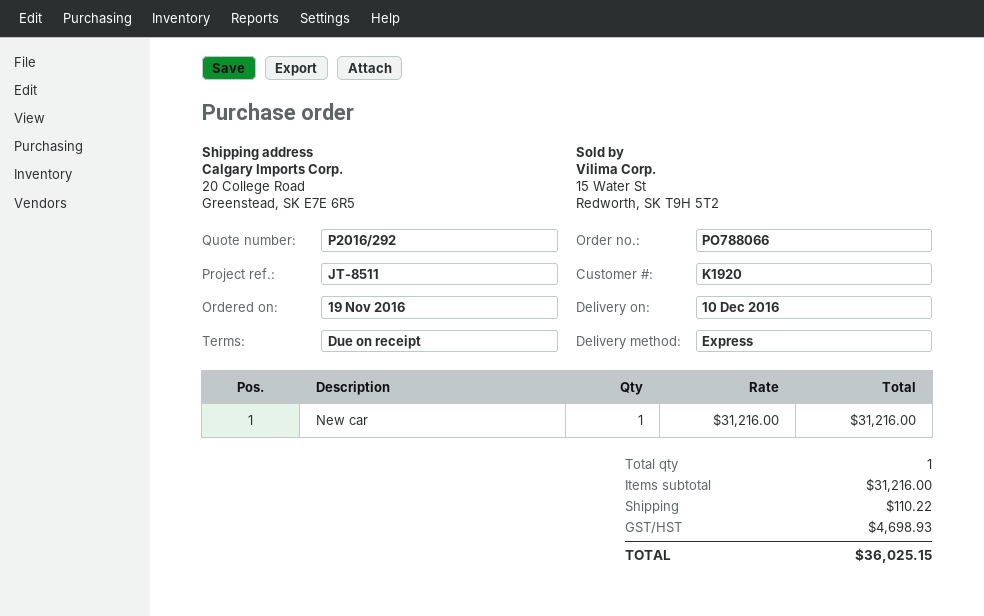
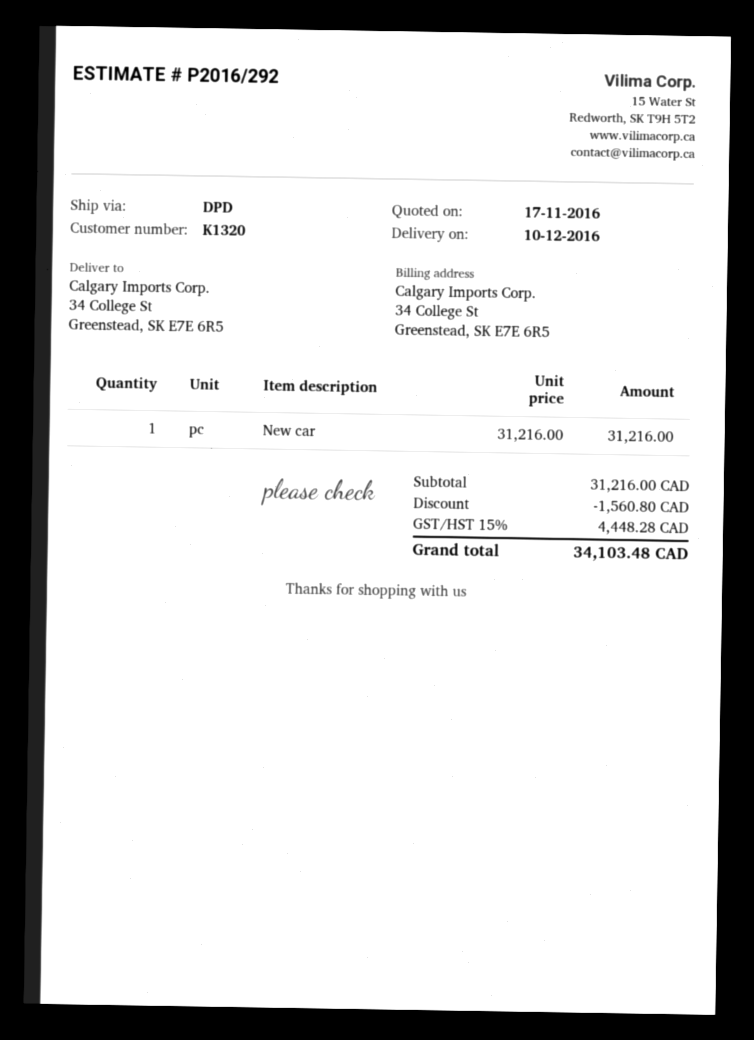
customer number: K1920 -> K1320
shipping method: express -> DPD
ship to: 20 College Road, Greenstead, SK E7E 6R5 -> 34 College St, Greenstead, SK E7E 6R5
discount: none -> 1560.80
shipping: 110.22 -> none
tax: 4698.93 -> 4448.28
total: 36025.15 -> 34103.48

